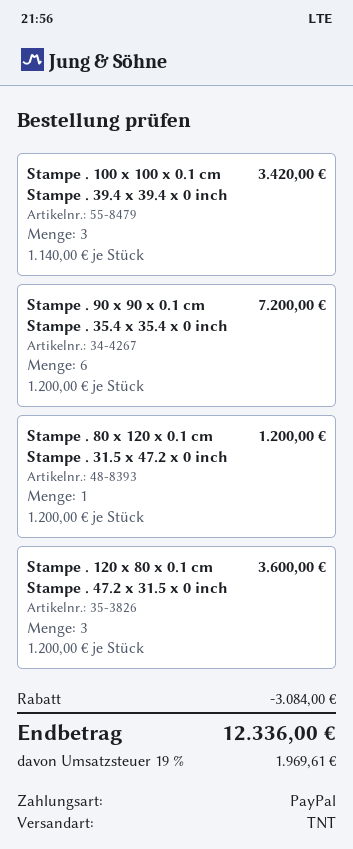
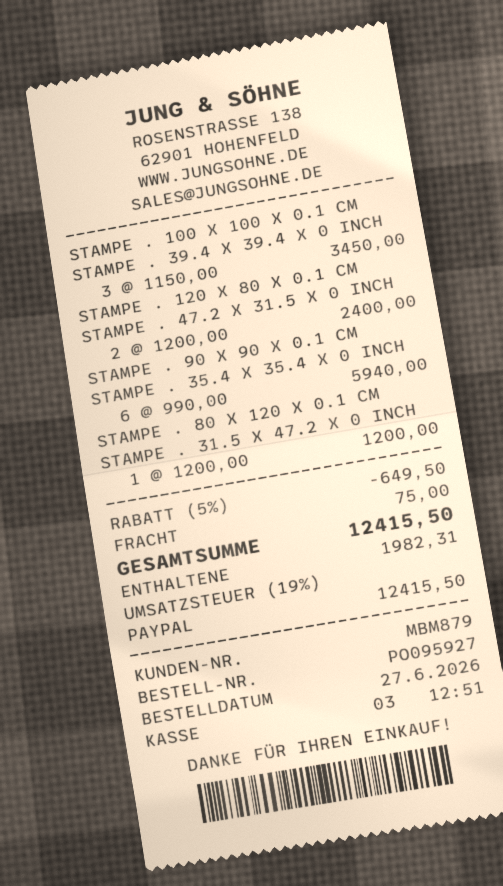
Stampe . 100 x 100 x 0.1 cm Stampe . 39.4 x 39.4 x 0 inch: 3 x 1140.00 = 3420.00 -> 3 x 1150.00 = 3450.00
Stampe . 90 x 90 x 0.1 cm Stampe . 35.4 x 35.4 x 0 inch: 6 x 1200.00 = 7200.00 -> 6 x 990.00 = 5940.00
Stampe . 120 x 80 x 0.1 cm Stampe . 47.2 x 31.5 x 0 inch: 3 x 1200.00 = 3600.00 -> 2 x 1200.00 = 2400.00
discount: 3084.00 -> 649.50
shipping: none -> 75.00
tax: 19% = 1969.61 -> 19% = 1982.31
total: 12336.00 -> 12415.50

